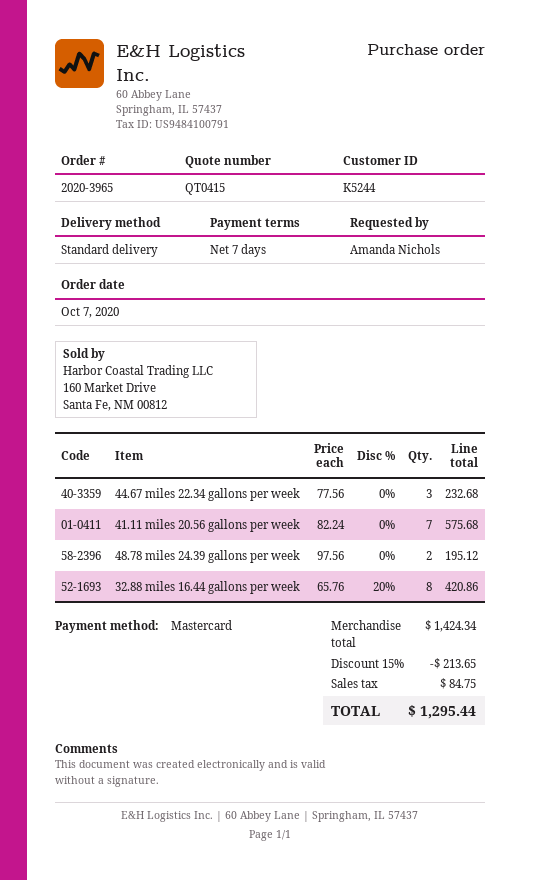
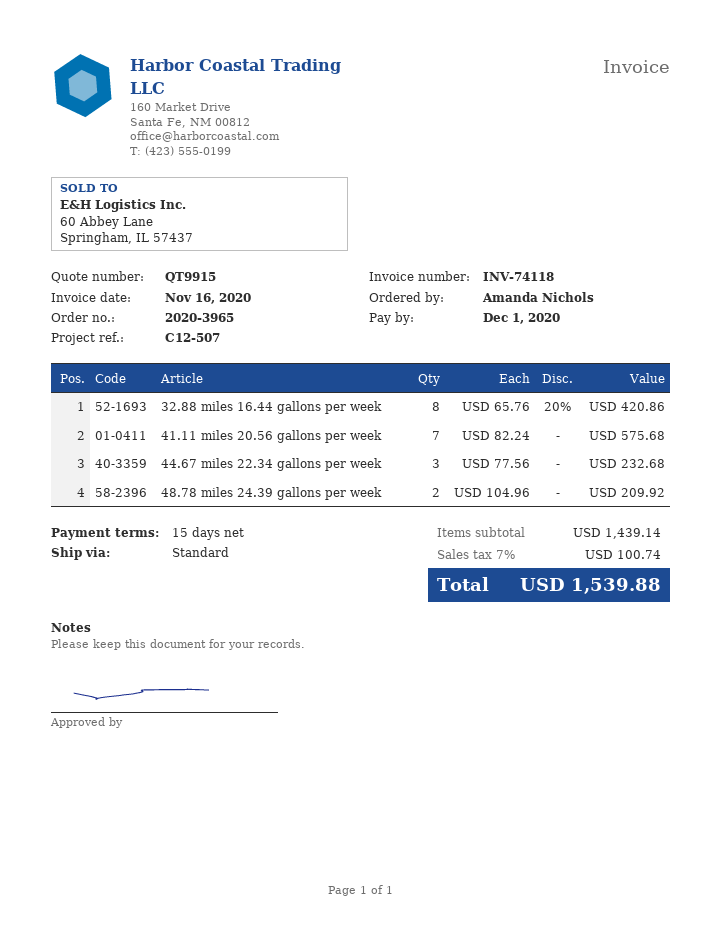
quote number: QT0415 -> QT9915
payment terms: 7 days -> 15 days
48.78 miles 24.39 gallons per week: 2 x 97.56 = 195.12 -> 2 x 104.96 = 209.92
subtotal: 1424.34 -> 1439.14
discount: 15% = 213.65 -> none
tax: 84.75 -> 100.74
total: 1295.44 -> 1539.88

